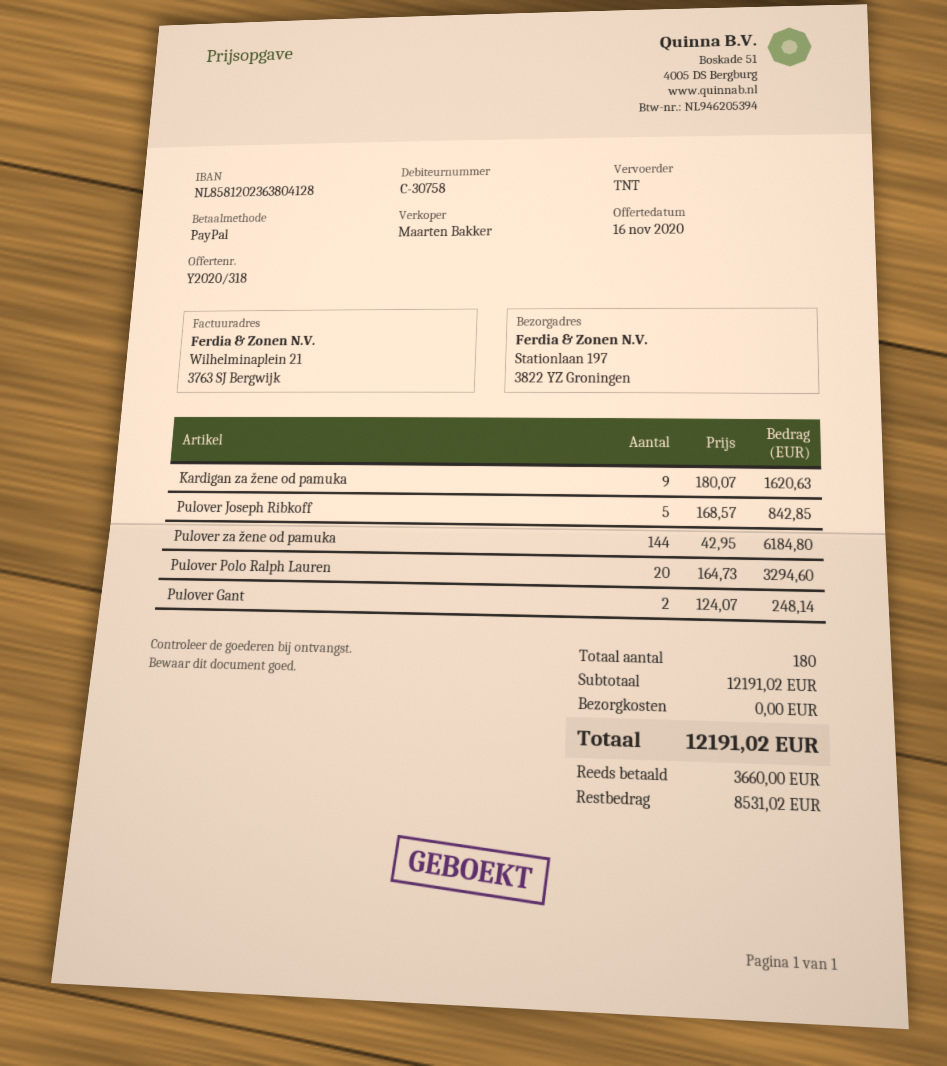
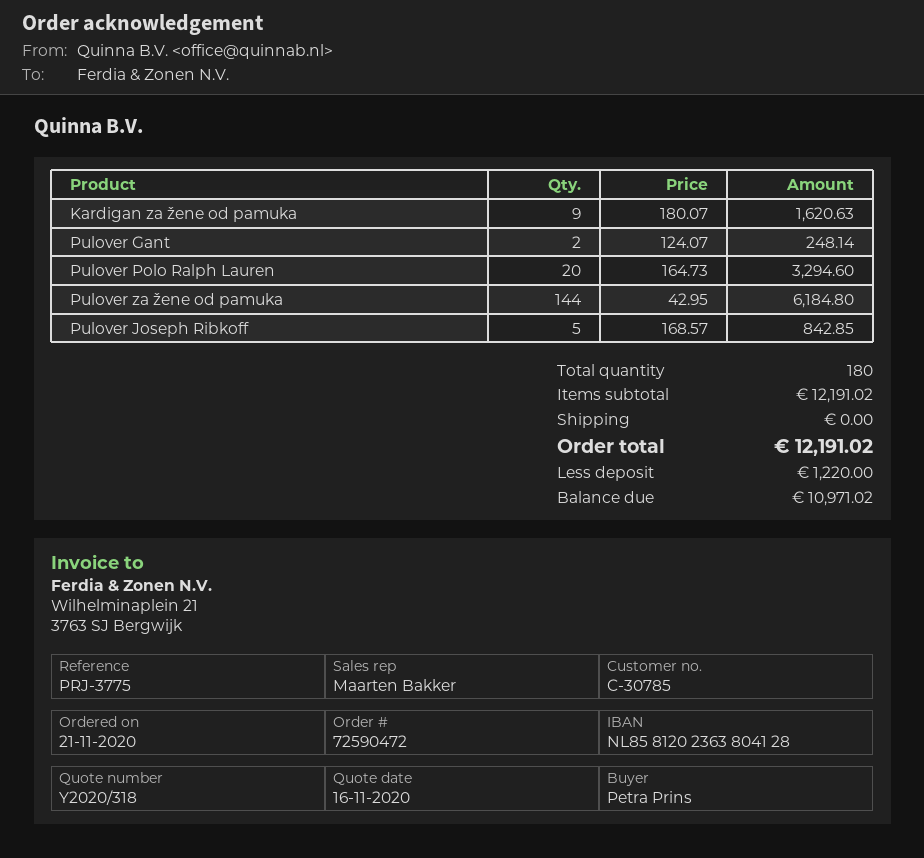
customer number: C-30758 -> C-30785
deposit: 3660.00 -> 1220.00
balance: 8531.02 -> 10971.02

